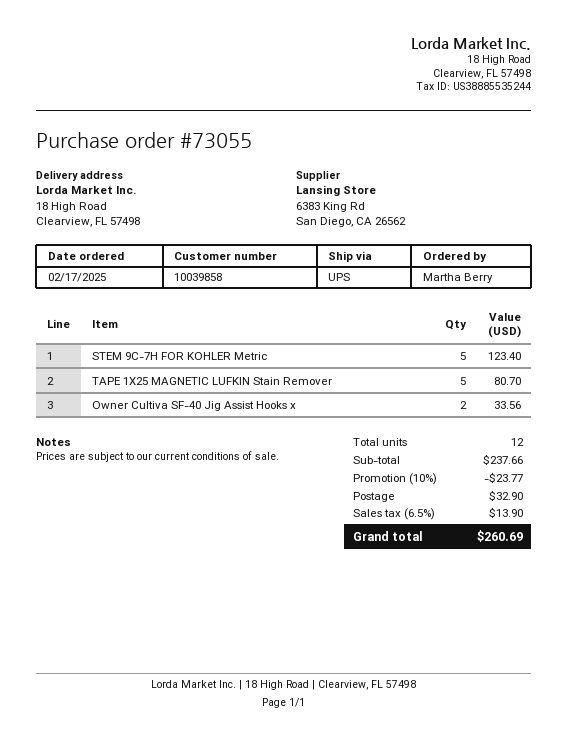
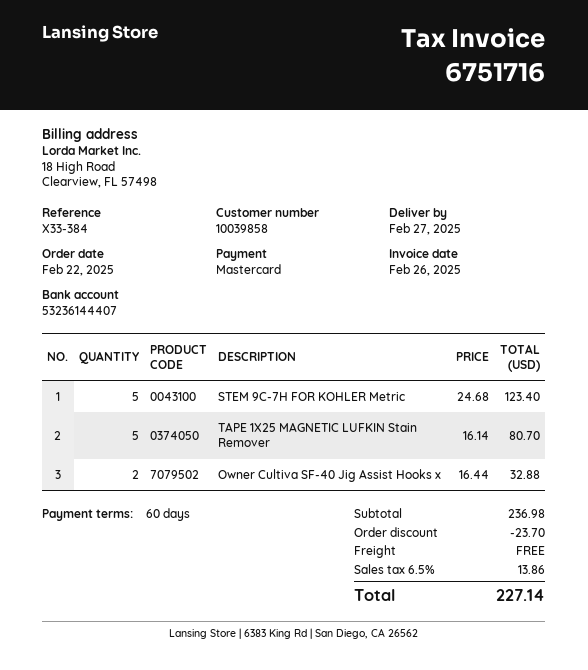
order date: 2025-02-17 -> 2025-02-22
Owner Cultiva SF-40 Jig Assist Hooks x: 2 for 33.56 -> 2 for 32.88
subtotal: 237.66 -> 236.98
discount: 23.77 -> 23.70
shipping: 32.90 -> 0.00
tax: 6.5% = 13.90 -> 6.5% = 13.86
total: 260.69 -> 227.14

